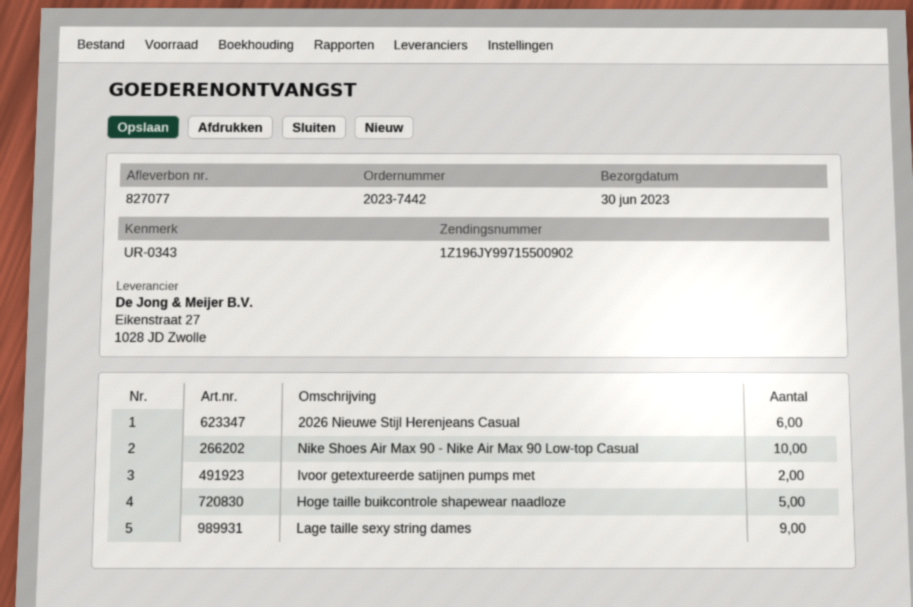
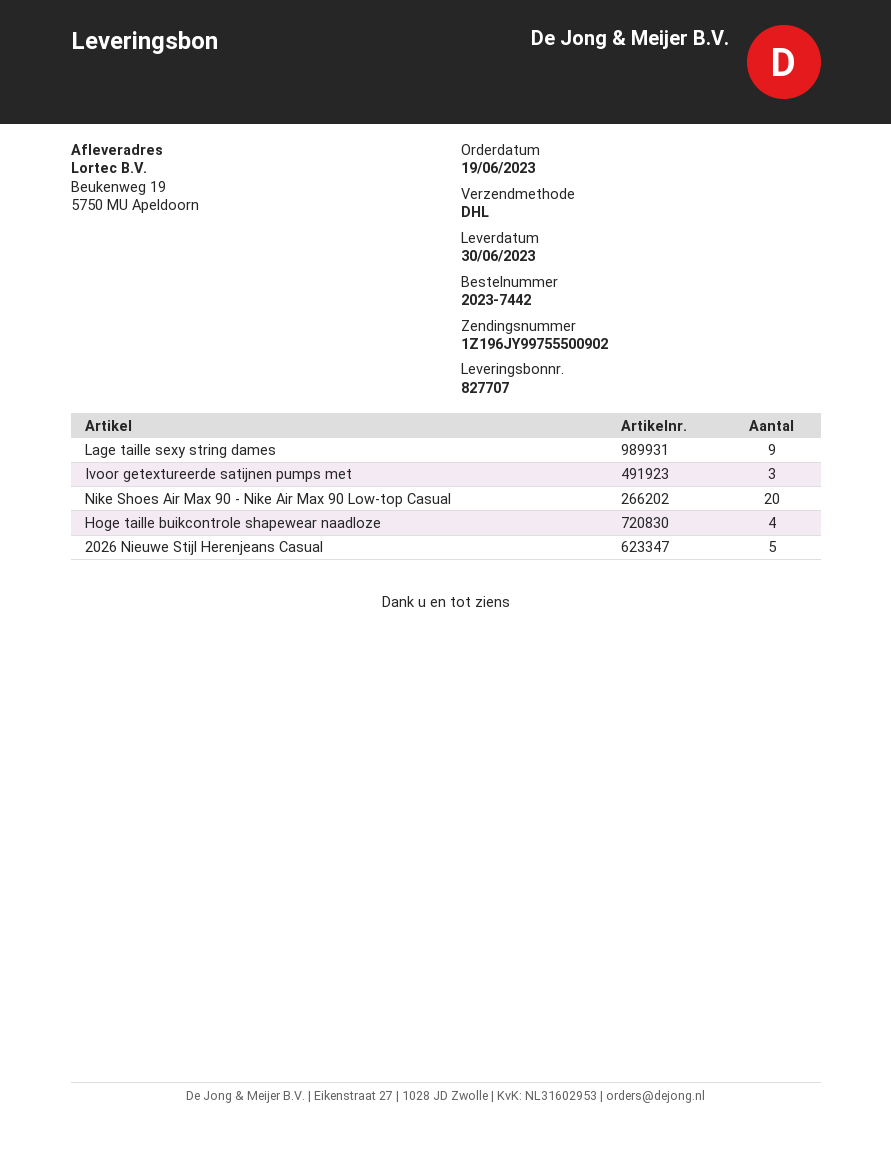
delivery note number: 827077 -> 827707
tracking number: 1Z196JY99715500902 -> 1Z196JY99755500902
2026 Nieuwe Stijl Herenjeans Casual: 6 -> 5
Nike Shoes Air Max 90 - Nike Air Max 90 Low-top Casual: 10 -> 20
Ivoor getextureerde satijnen pumps met: 2 -> 3
Hoge taille buikcontrole shapewear naadloze: 5 -> 4

